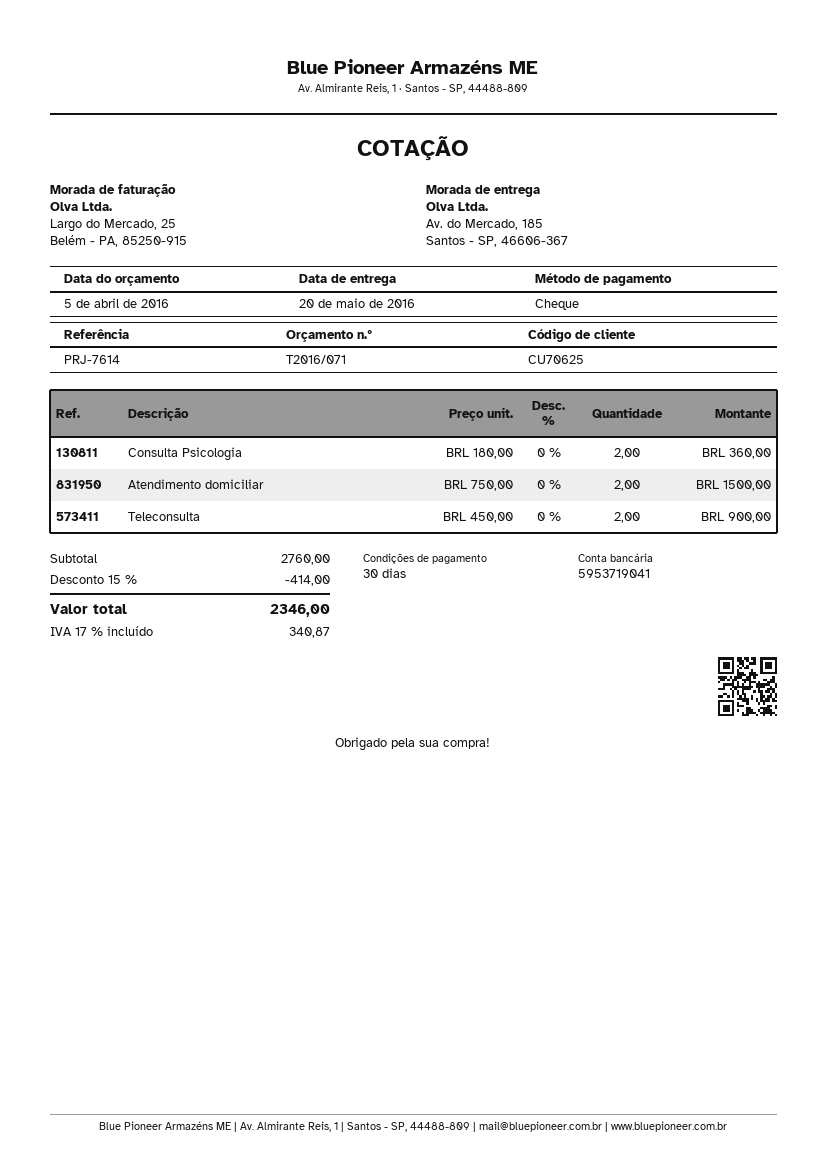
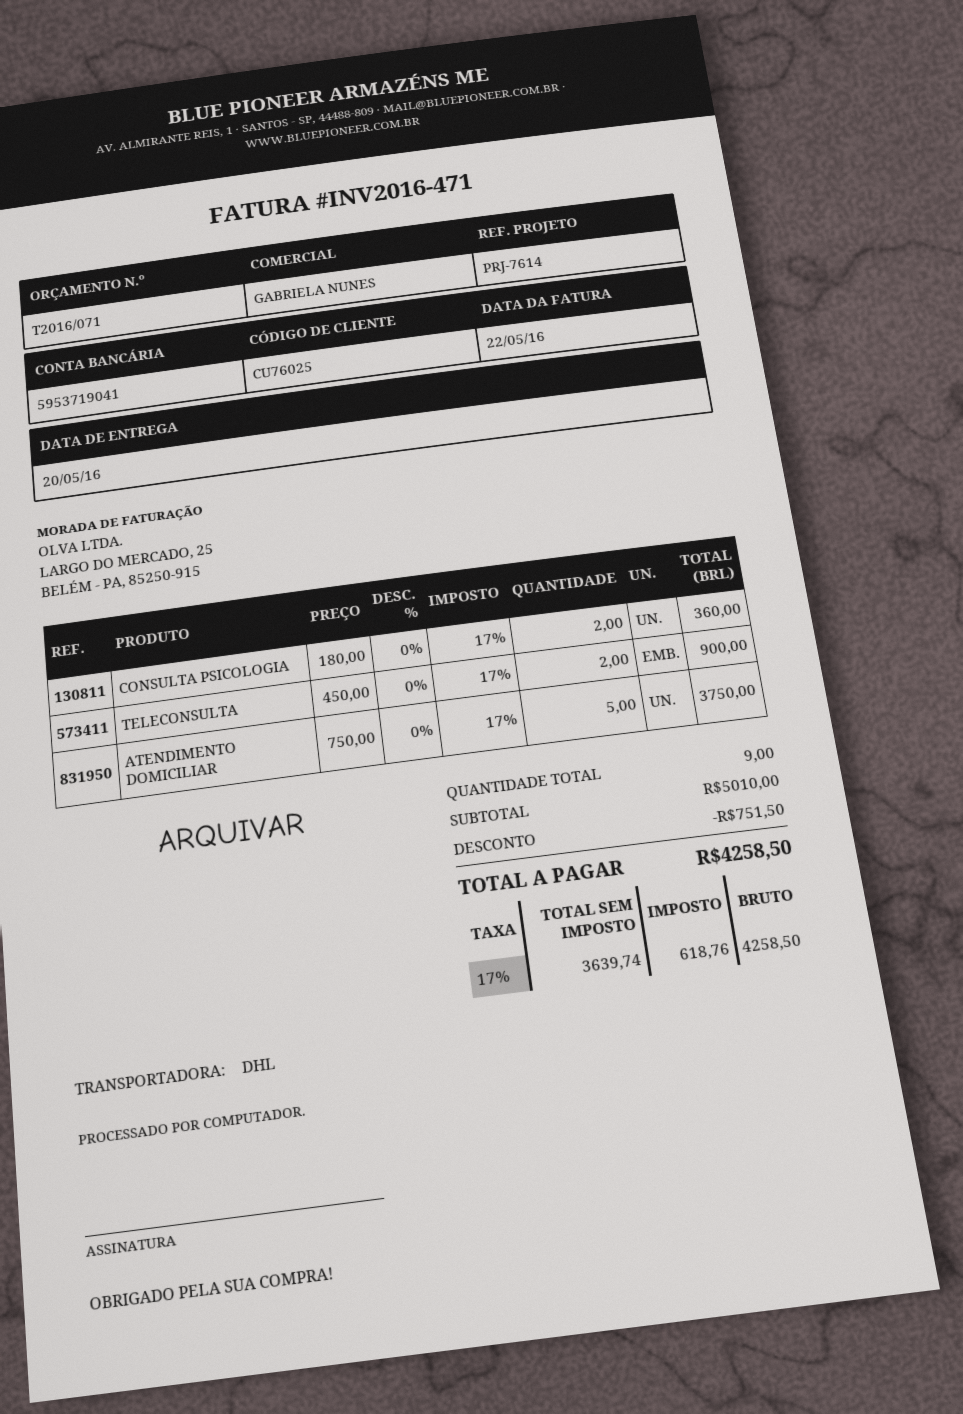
customer number: CU70625 -> CU76025
Atendimento domiciliar: 2 x 750.00 = 1500.00 -> 5 x 750.00 = 3750.00
subtotal: 2760.00 -> 5010.00
discount: 414.00 -> 751.50
tax: 17% = 340.87 -> 17% = 618.76
total: 2346.00 -> 4258.50

